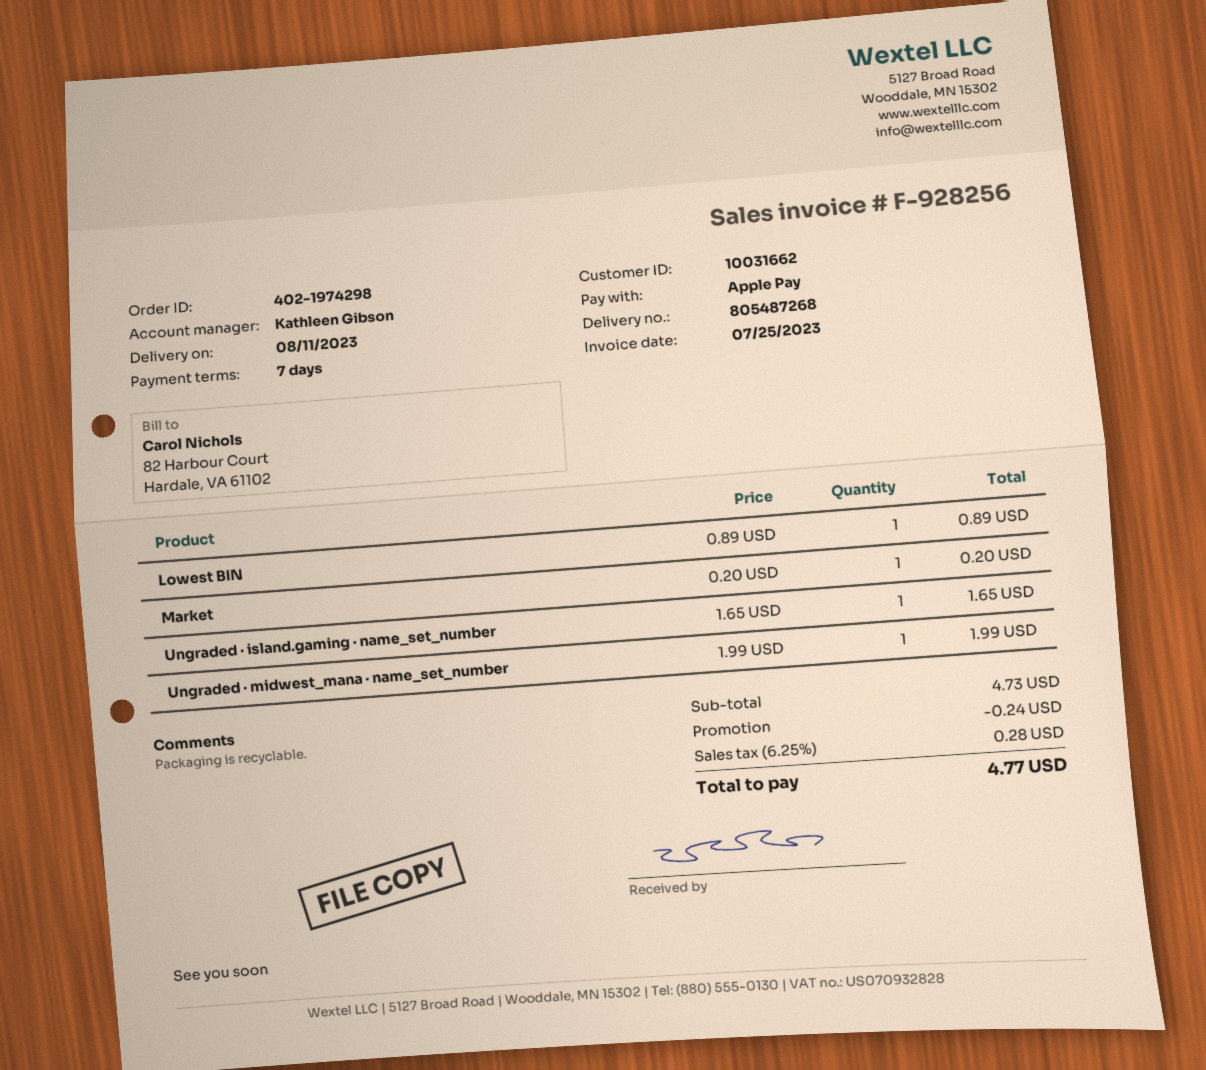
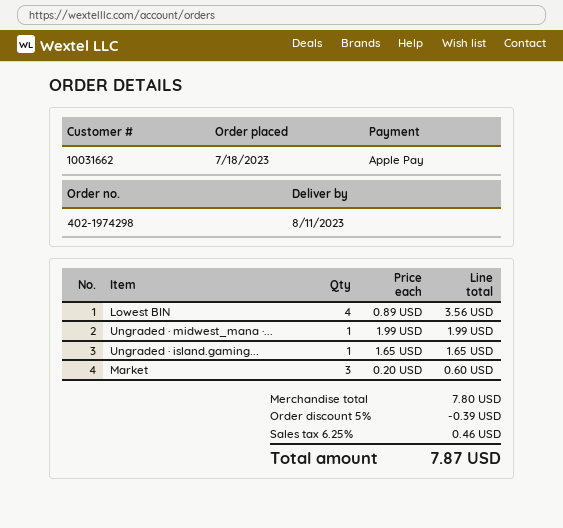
Lowest BIN: 1 x 0.89 = 0.89 -> 4 x 0.89 = 3.56
Market: 1 x 0.20 = 0.20 -> 3 x 0.20 = 0.60
subtotal: 4.73 -> 7.80
discount: 0.24 -> 0.39
tax: 6.25% = 0.28 -> 6.25% = 0.46
total: 4.77 -> 7.87

